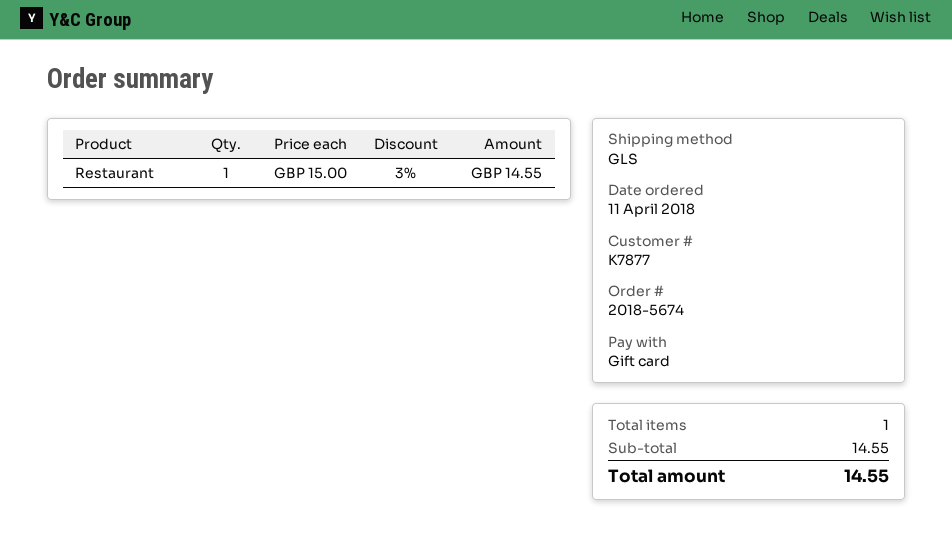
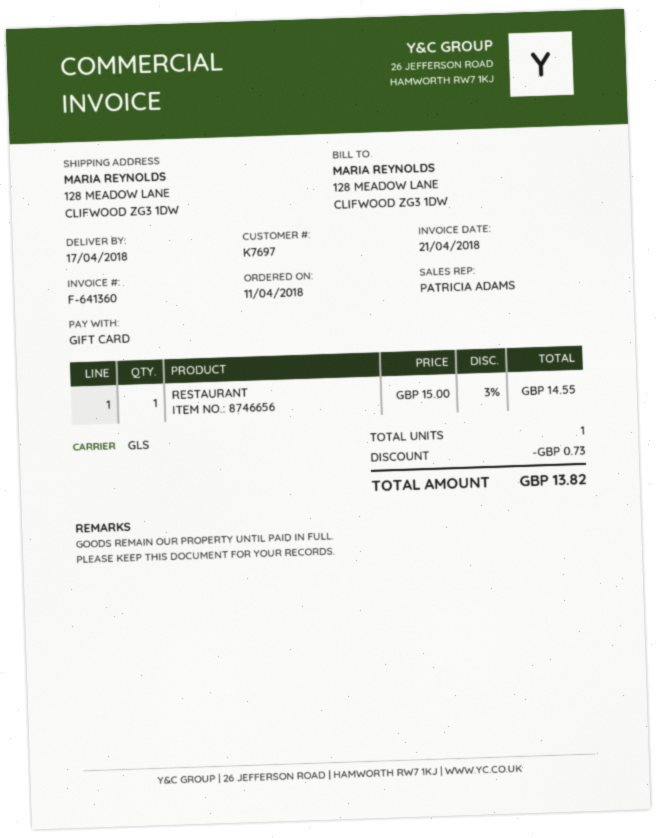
customer number: K7877 -> K7697
discount: none -> 0.73
total: 14.55 -> 13.82

